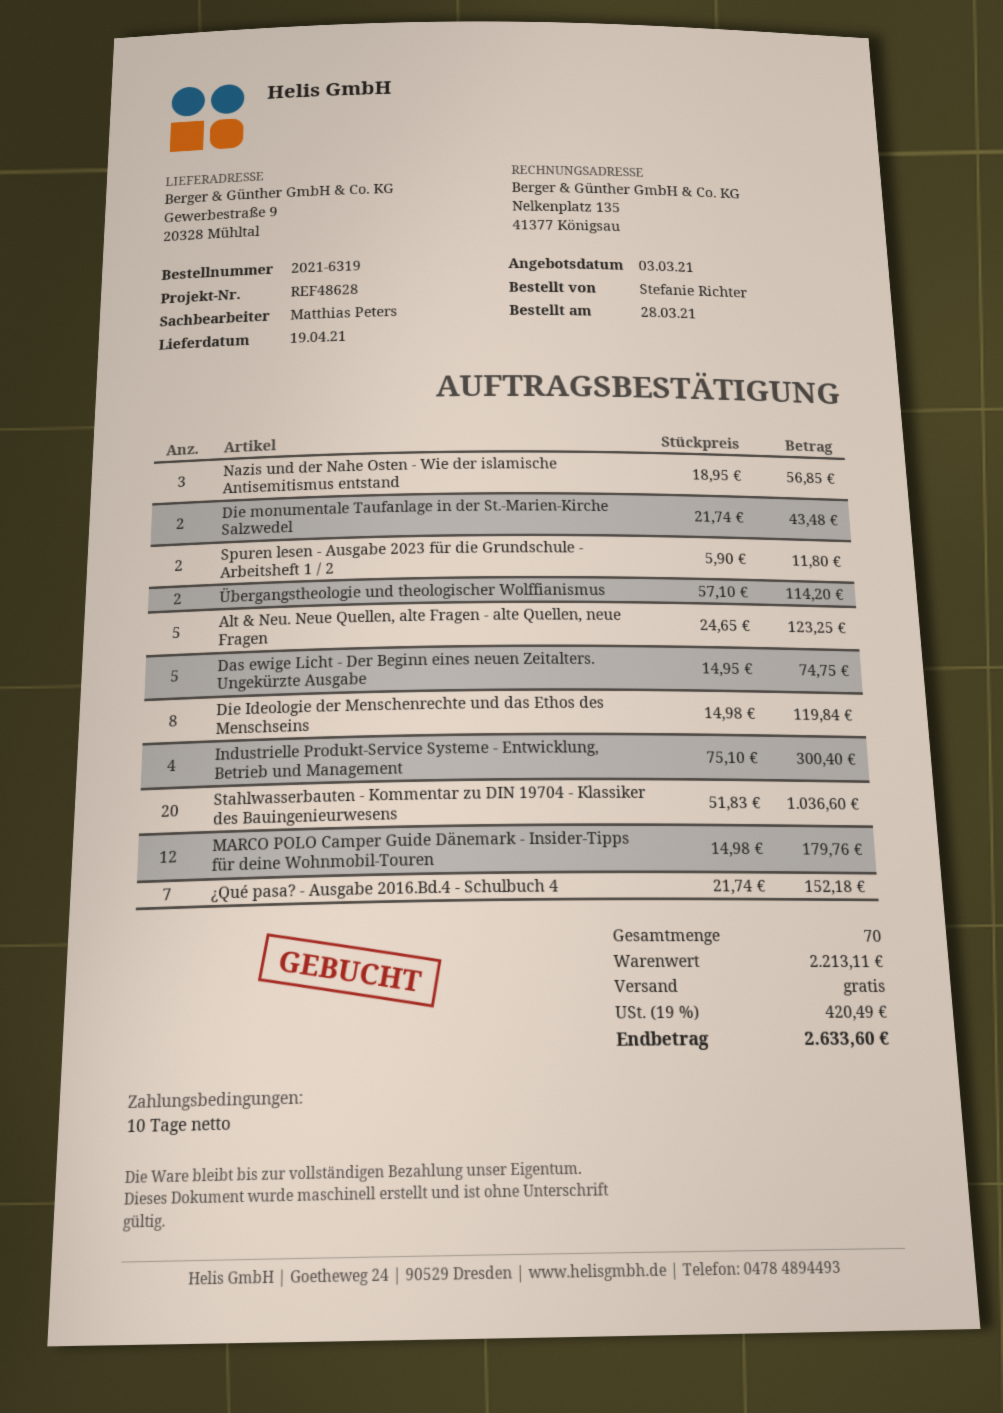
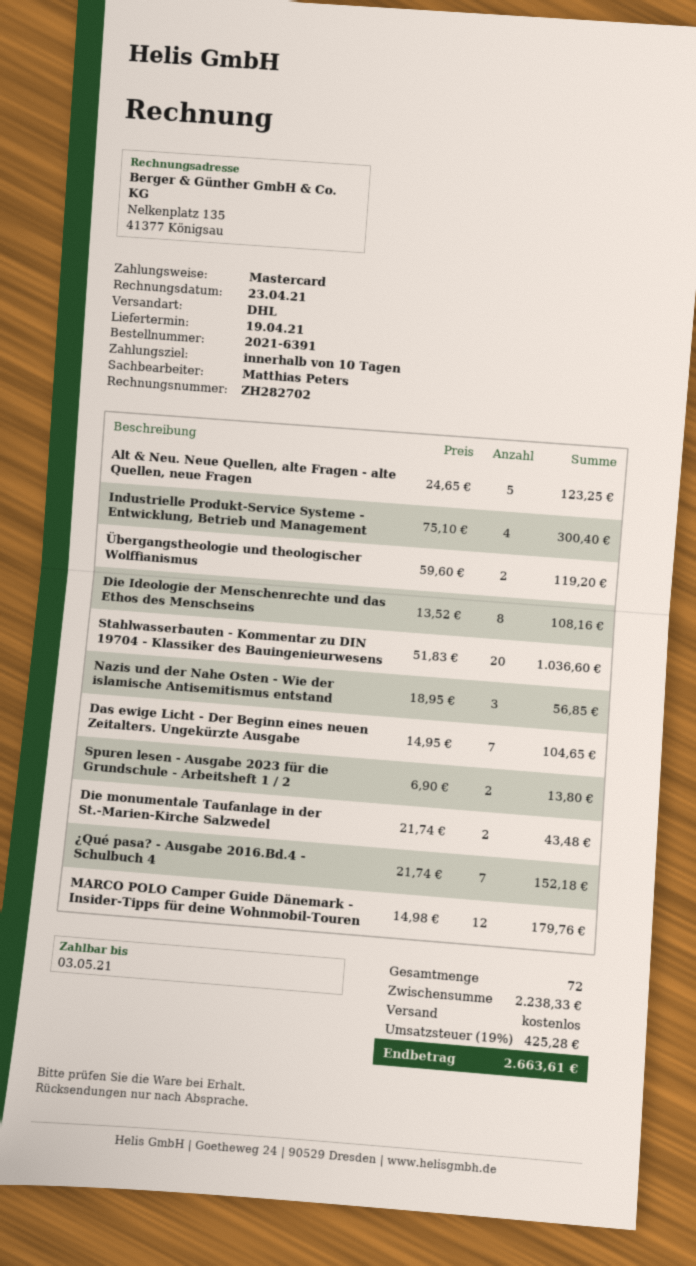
order number: 2021-6319 -> 2021-6391
Spuren lesen - Ausgabe 2023 für die Grundschule - Arbeitsheft 1 / 2: 2 x 5.90 = 11.80 -> 2 x 6.90 = 13.80
Übergangstheologie und theologischer Wolffianismus: 2 x 57.10 = 114.20 -> 2 x 59.60 = 119.20
Das ewige Licht - Der Beginn eines neuen Zeitalters. Ungekürzte Ausgabe: 5 x 14.95 = 74.75 -> 7 x 14.95 = 104.65
Die Ideologie der Menschenrechte und das Ethos des Menschseins: 8 x 14.98 = 119.84 -> 8 x 13.52 = 108.16
total quantity: 70 -> 72
subtotal: 2213.11 -> 2238.33
tax: 19% = 420.49 -> 19% = 425.28
total: 2633.60 -> 2663.61

